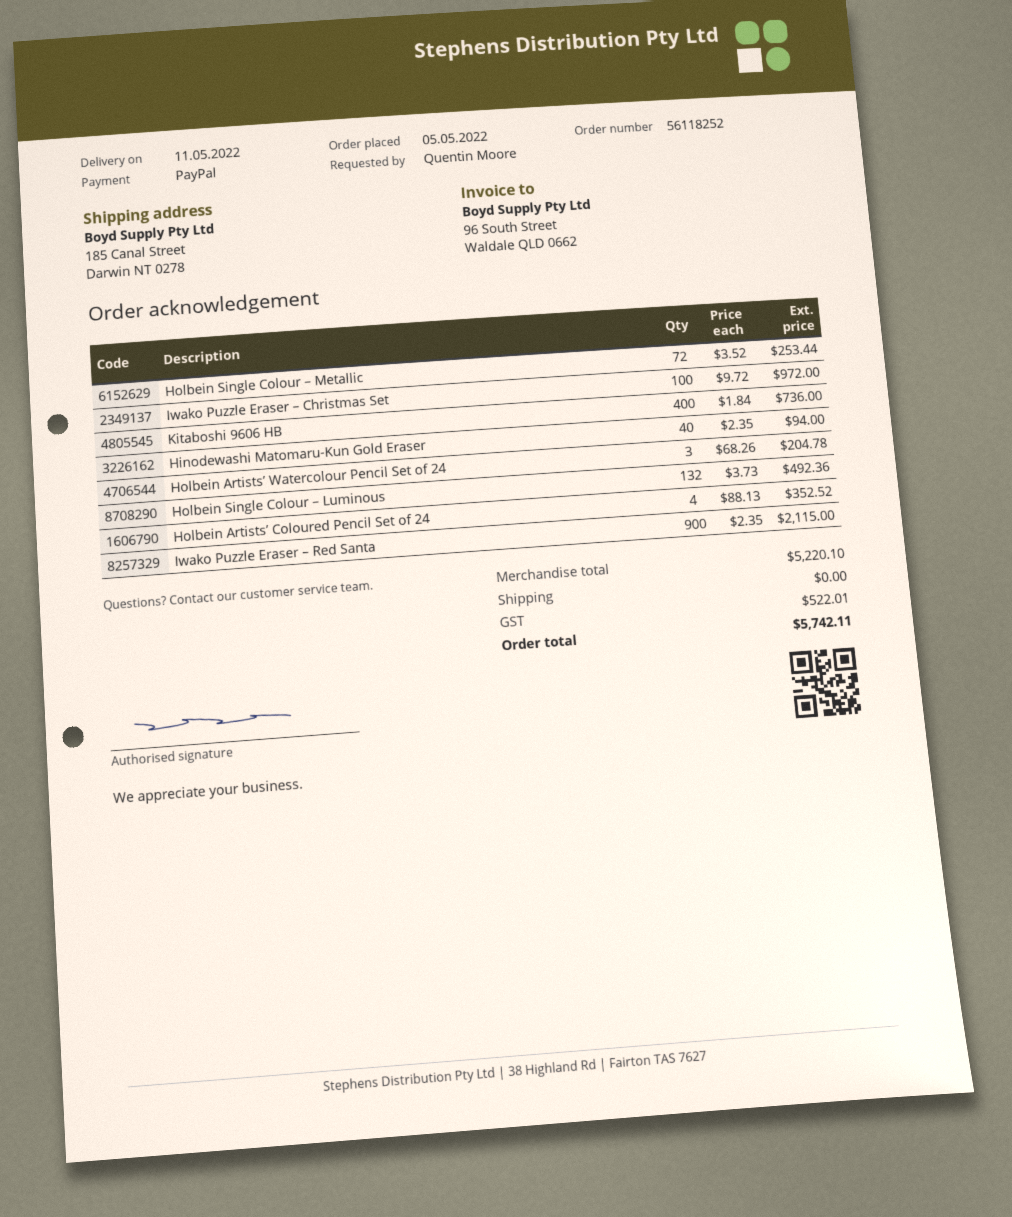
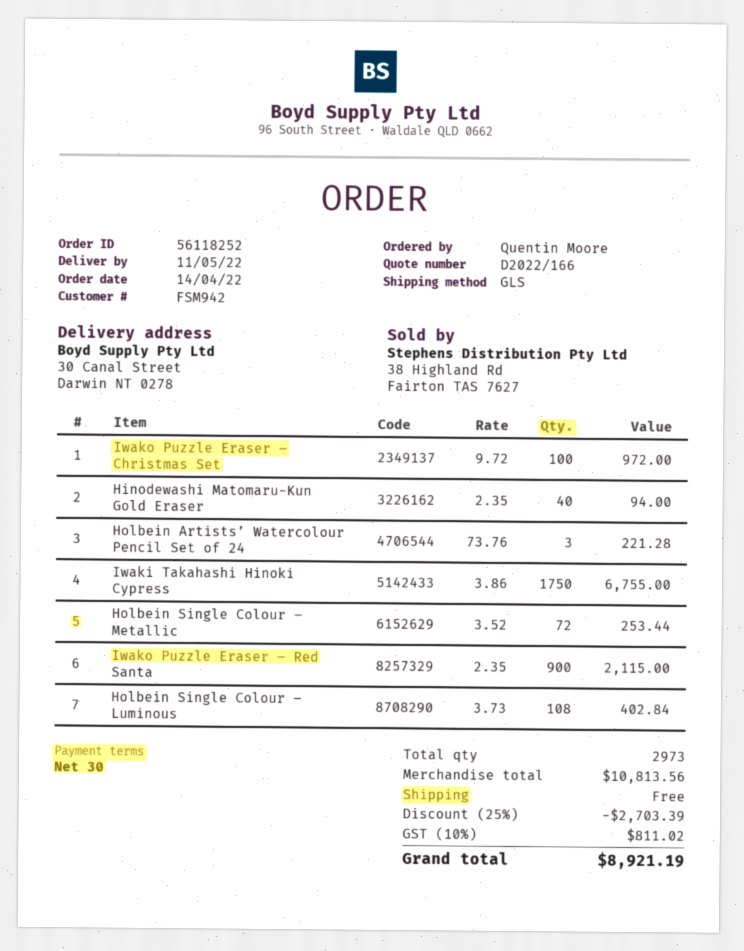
order date: 2022-05-05 -> 2022-04-14
ship to: 185 Canal Street, Darwin NT 0278 -> 30 Canal Street, Darwin NT 0278
Kitaboshi 9606 HB: 400 x 1.84 = 736.00 -> none
Holbein Artists’ Watercolour Pencil Set of 24: 3 x 68.26 = 204.78 -> 3 x 73.76 = 221.28
Holbein Single Colour – Luminous: 132 x 3.73 = 492.36 -> 108 x 3.73 = 402.84
Holbein Artists’ Coloured Pencil Set of 24: 4 x 88.13 = 352.52 -> none
Iwaki Takahashi Hinoki Cypress: none -> 1750 x 3.86 = 6755.00
subtotal: 5220.10 -> 10813.56
discount: none -> 25% = 2703.39
tax: 522.01 -> 811.02
total: 5742.11 -> 8921.19

